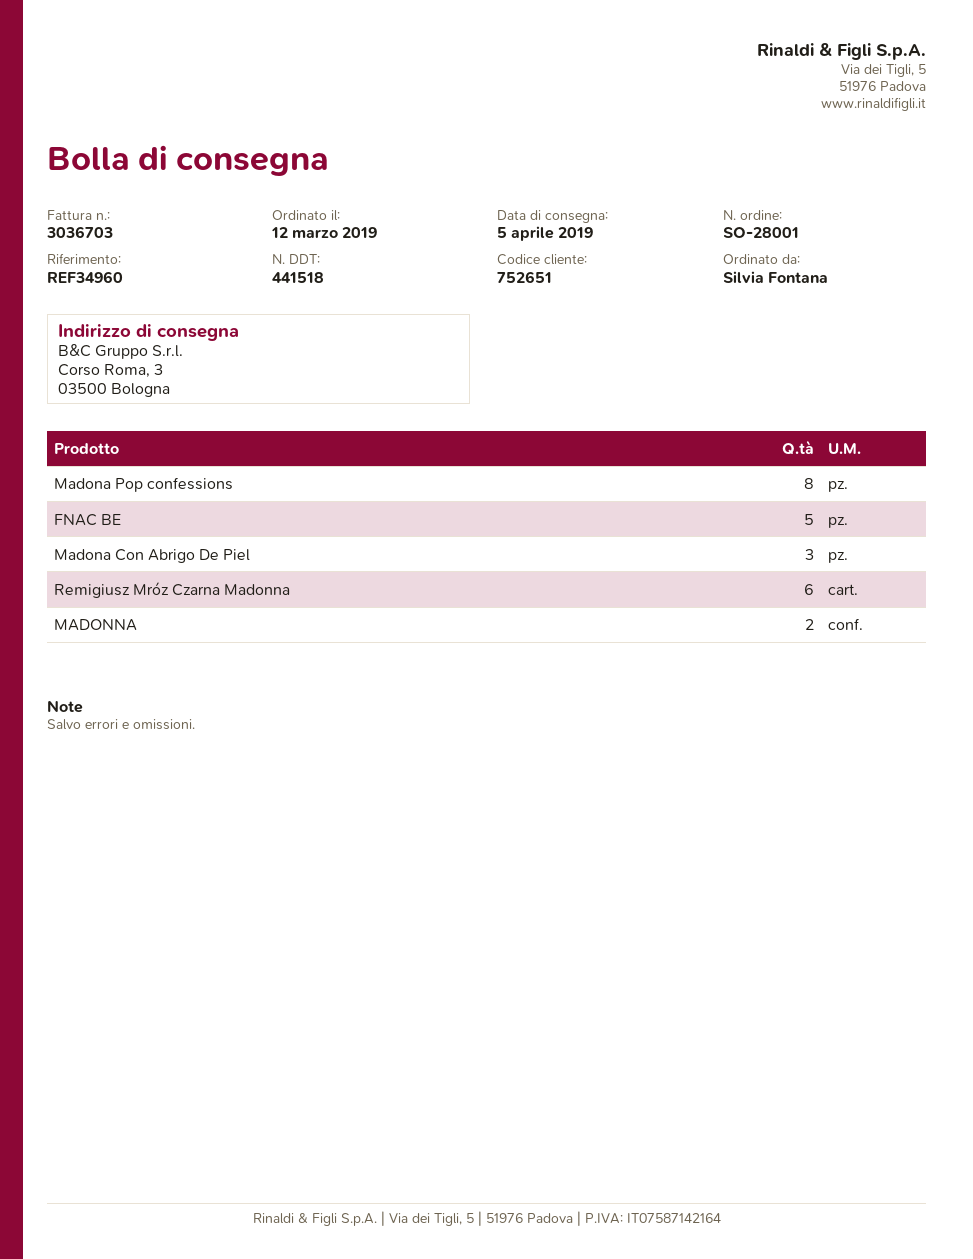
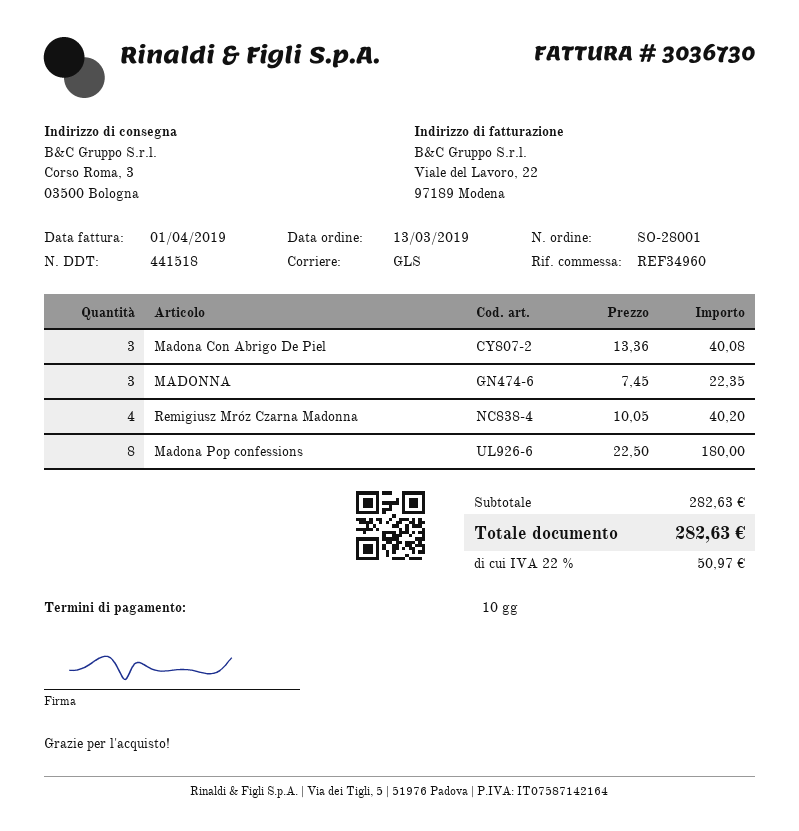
order date: 2019-03-12 -> 2019-03-13
invoice number: 3036703 -> 3036730
FNAC BE: 5 -> none
Remigiusz Mróz Czarna Madonna: 6 -> 4
MADONNA: 2 -> 3

